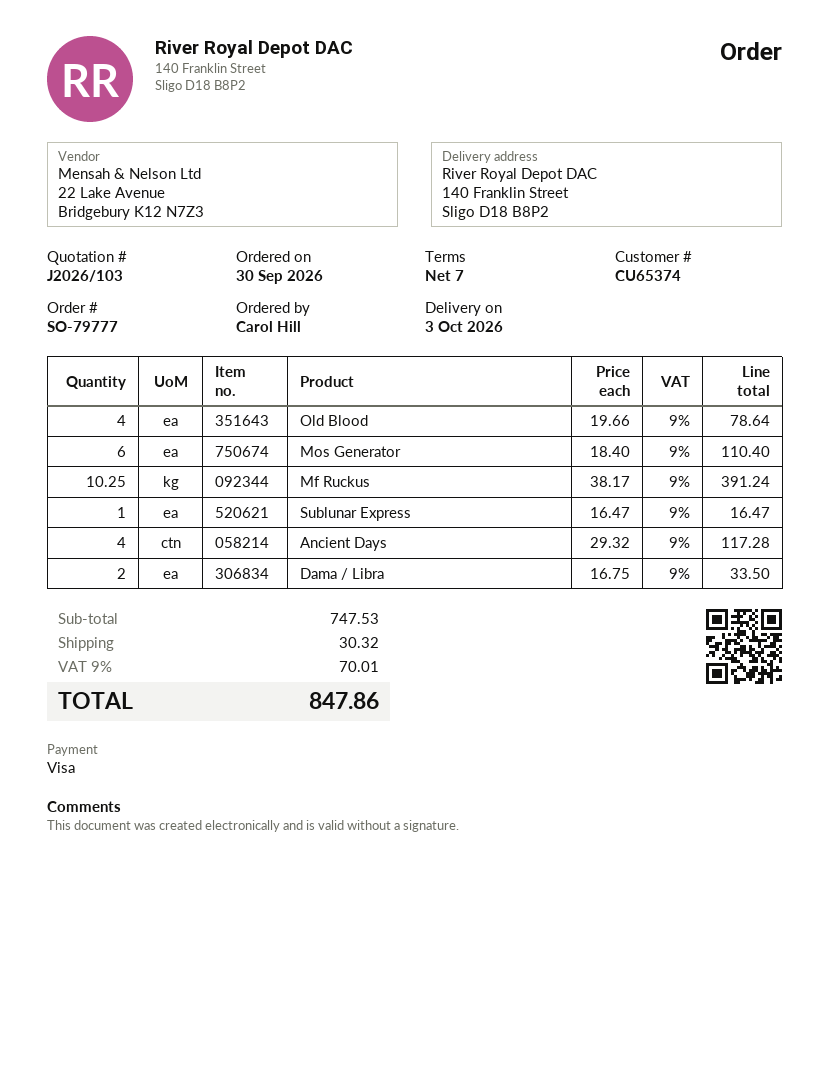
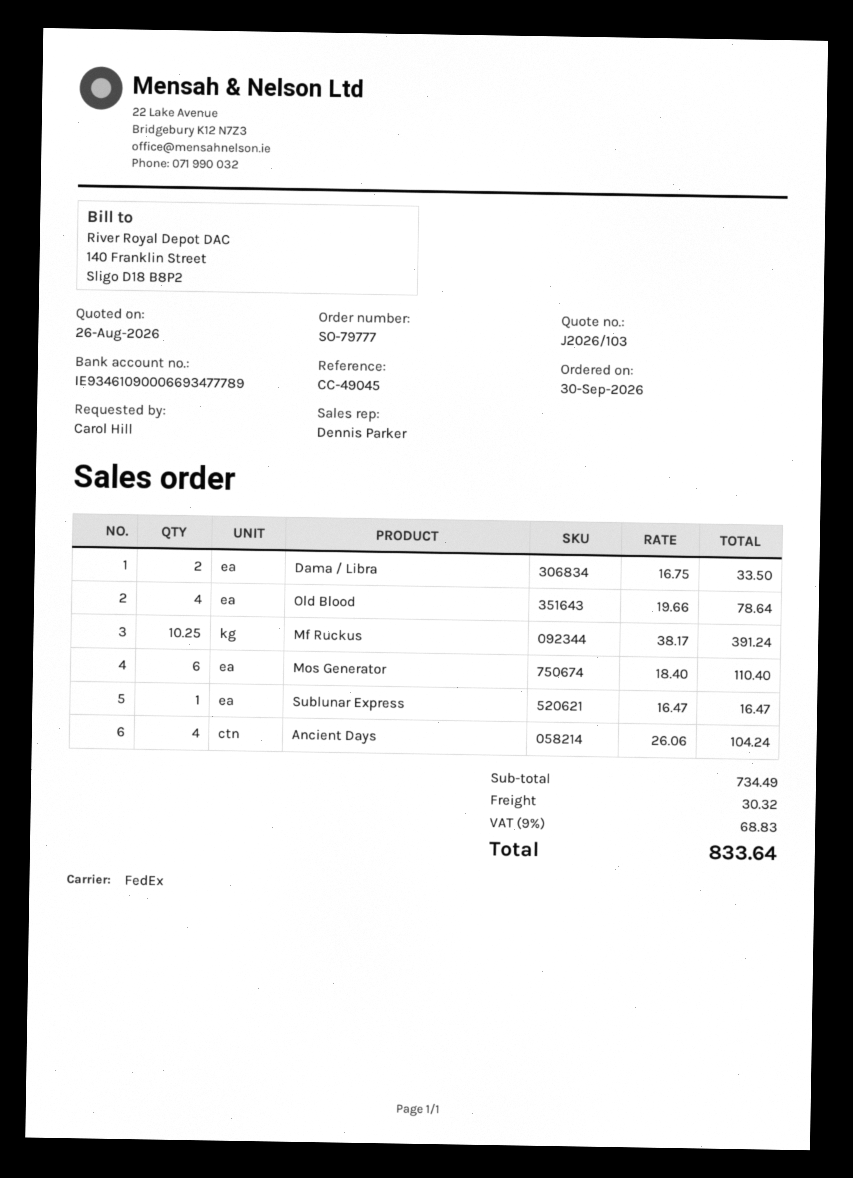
Ancient Days: 4 x 29.32 = 117.28 -> 4 x 26.06 = 104.24
subtotal: 747.53 -> 734.49
tax: 9% = 70.01 -> 9% = 68.83
total: 847.86 -> 833.64

